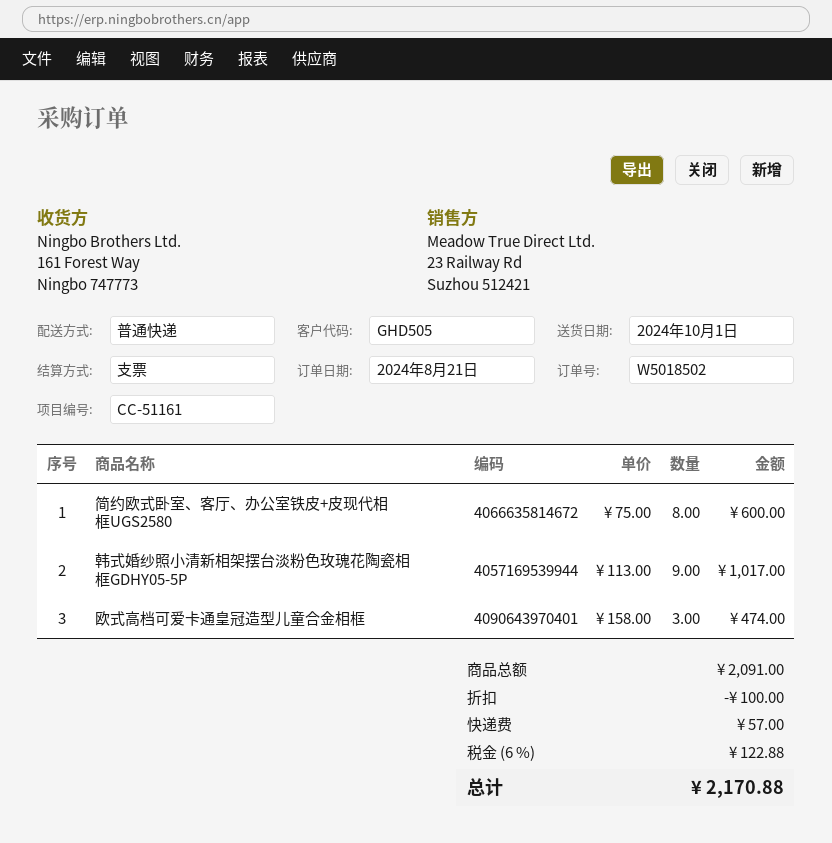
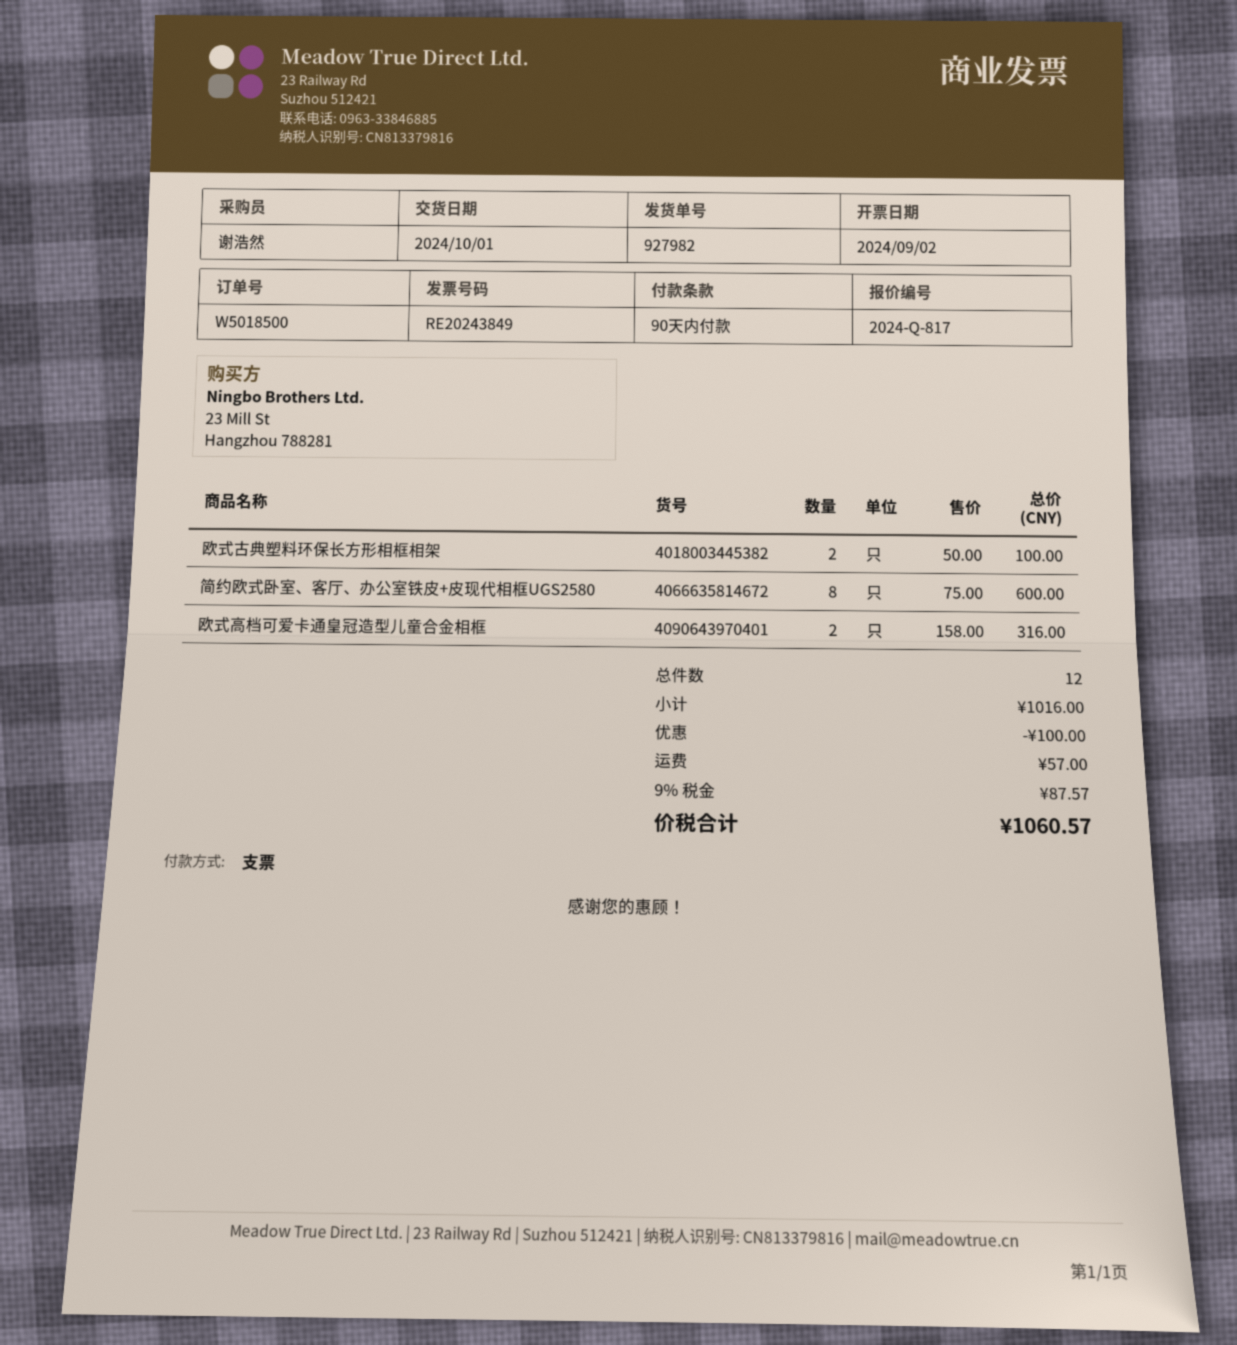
order number: W5018502 -> W5018500
韩式婚纱照小清新相架摆台淡粉色玫瑰花陶瓷相框GDHY05-5P: 9 x 113.00 = 1017.00 -> none
欧式高档可爱卡通皇冠造型儿童合金相框: 3 x 158.00 = 474.00 -> 2 x 158.00 = 316.00
欧式古典塑料环保长方形相框相架: none -> 2 x 50.00 = 100.00
subtotal: 2091.00 -> 1016.00
tax: 6% = 122.88 -> 9% = 87.57
total: 2170.88 -> 1060.57

